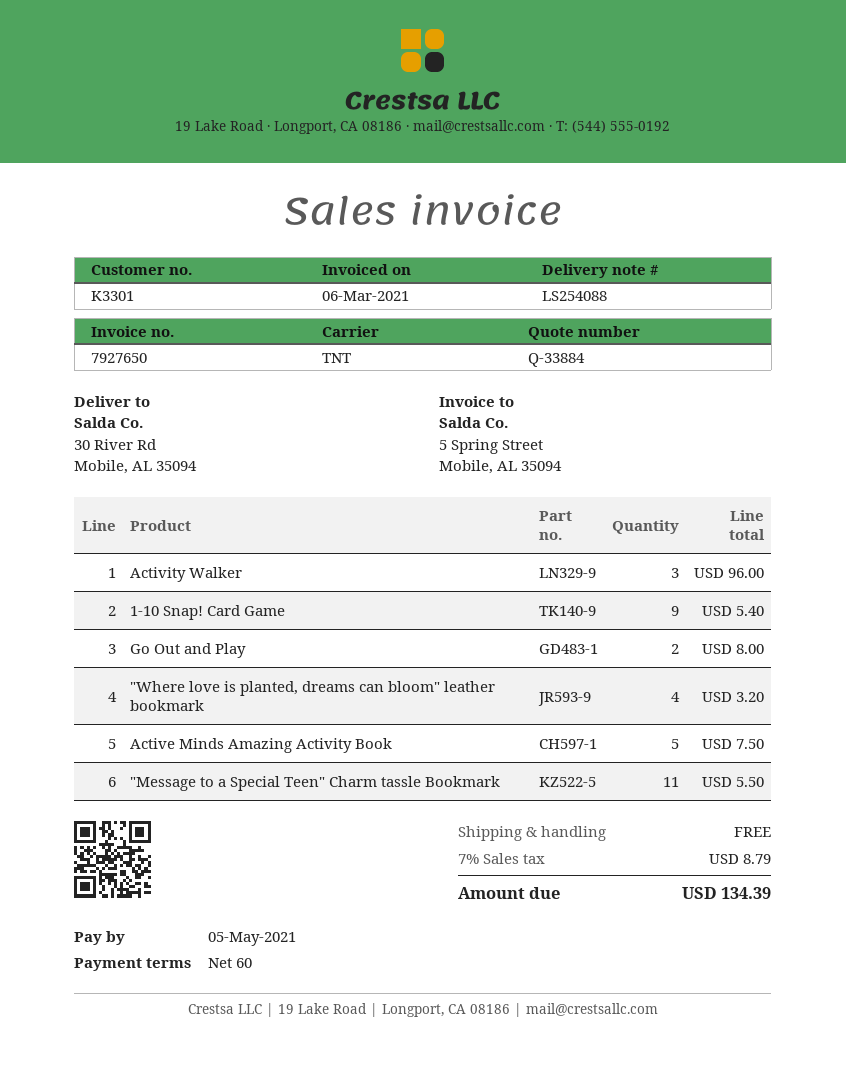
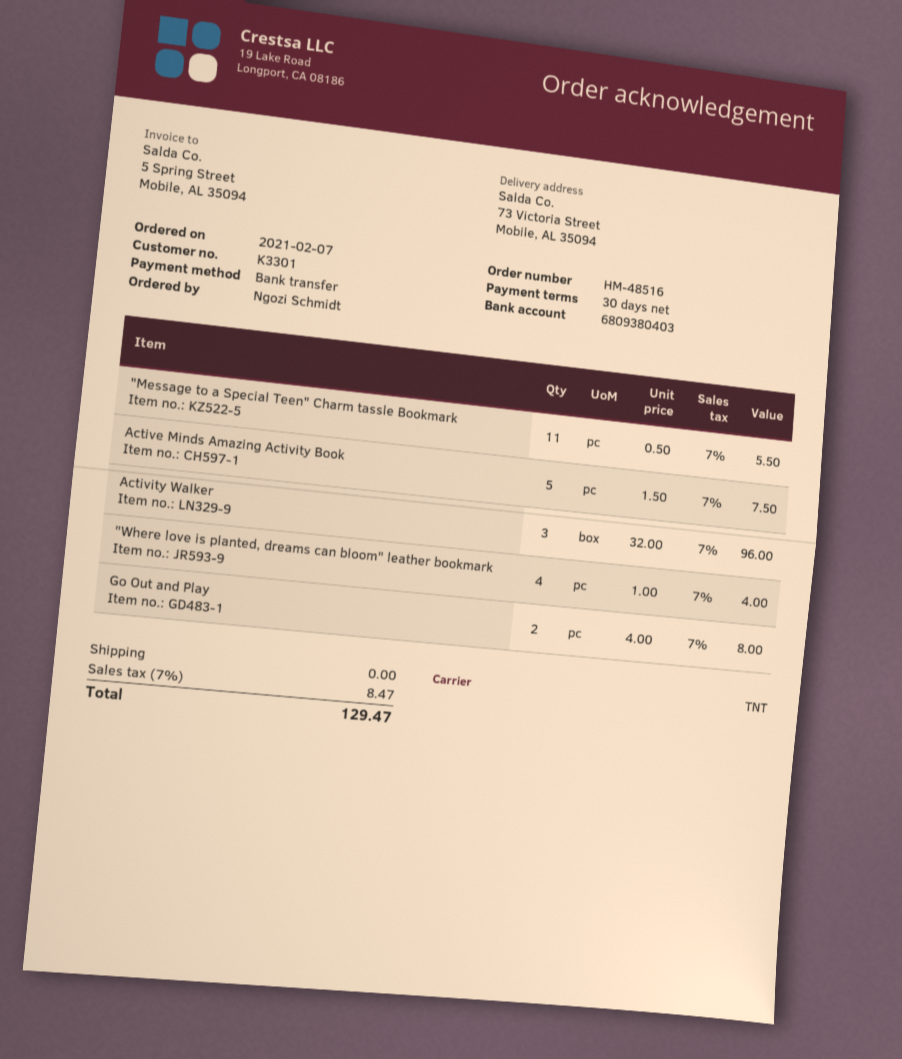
payment terms: 60 days -> 30 days
ship to: 30 River Rd, Mobile, AL 35094 -> 73 Victoria Street, Mobile, AL 35094
1-10 Snap! Card Game: 9 for 5.40 -> none
"Where love is planted, dreams can bloom" leather bookmark: 4 for 3.20 -> 4 for 4.00
tax: 7% = 8.79 -> 7% = 8.47
total: 134.39 -> 129.47

